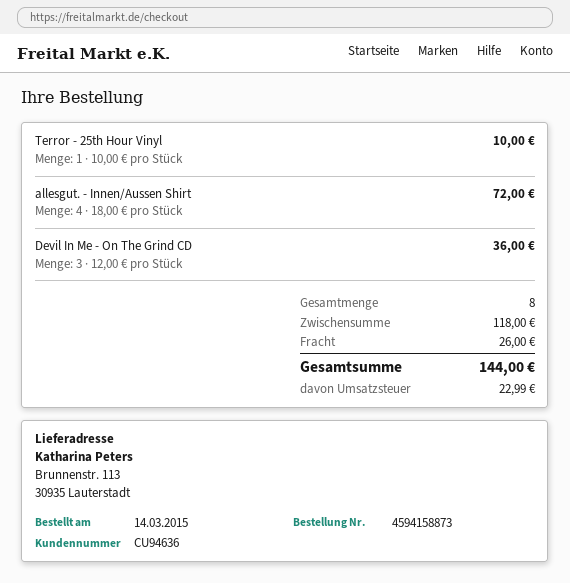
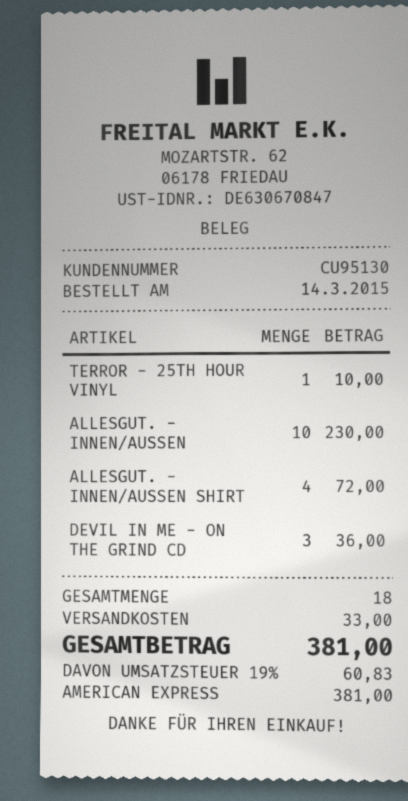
customer number: CU94636 -> CU95130
ALLESGUT. - INNEN/AUSSEN: none -> 10 for 230.00
total quantity: 8 -> 18
shipping: 26.00 -> 33.00
tax: 22.99 -> 60.83
total: 144.00 -> 381.00

